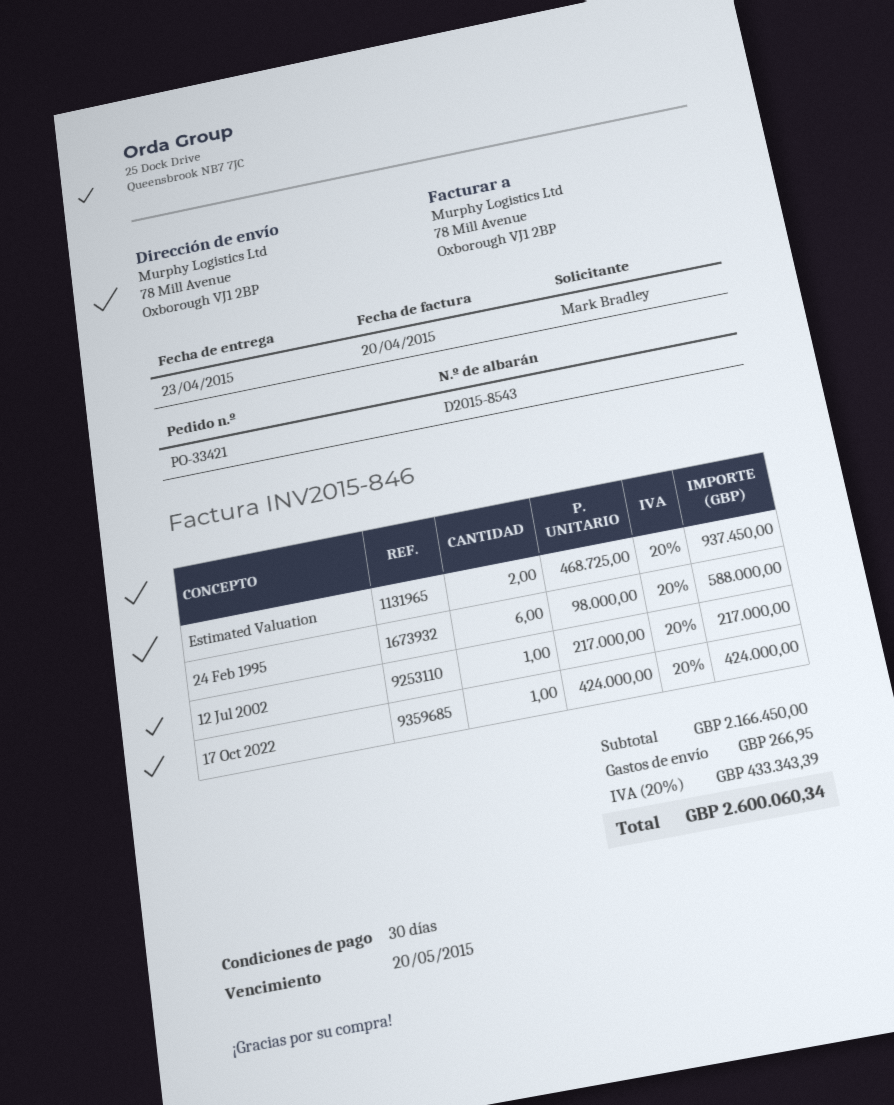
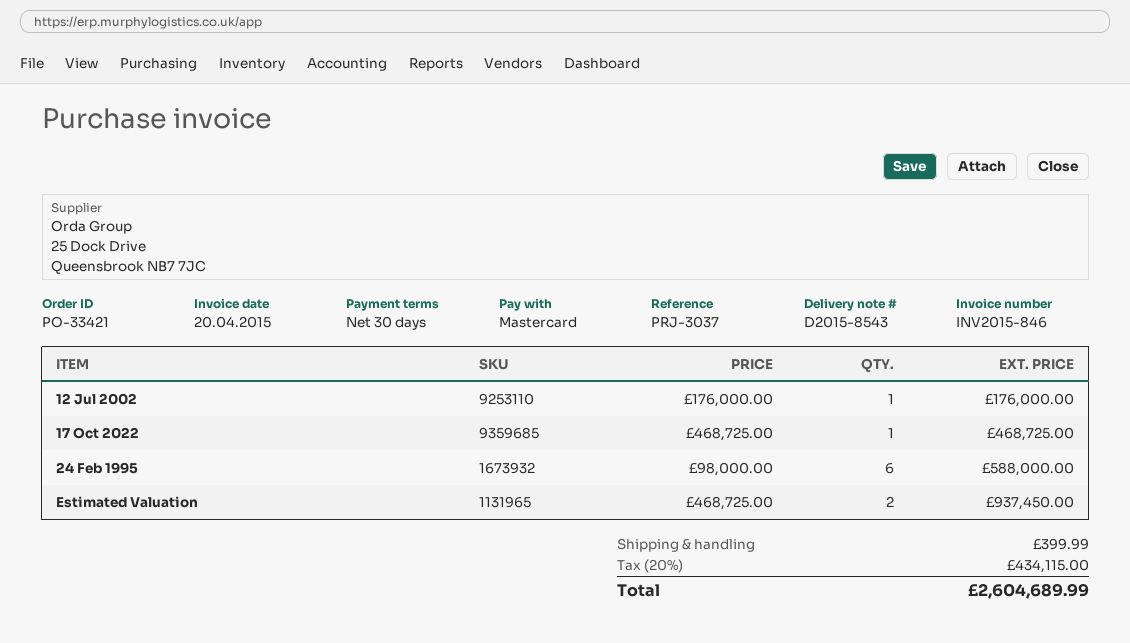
12 Jul 2002: 1 x 217000.00 = 217000.00 -> 1 x 176000.00 = 176000.00
17 Oct 2022: 1 x 424000.00 = 424000.00 -> 1 x 468725.00 = 468725.00
shipping: 266.95 -> 399.99
tax: 20% = 433343.39 -> 20% = 434115.00
total: 2600060.34 -> 2604689.99

